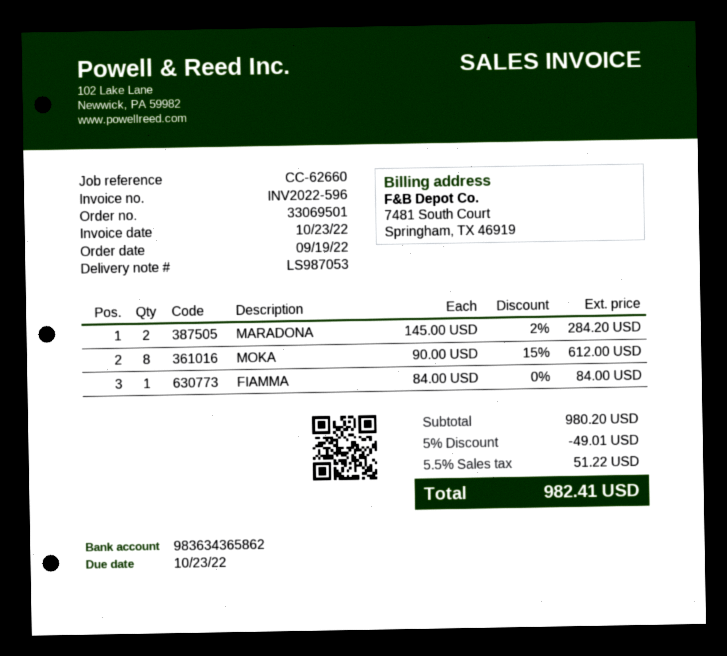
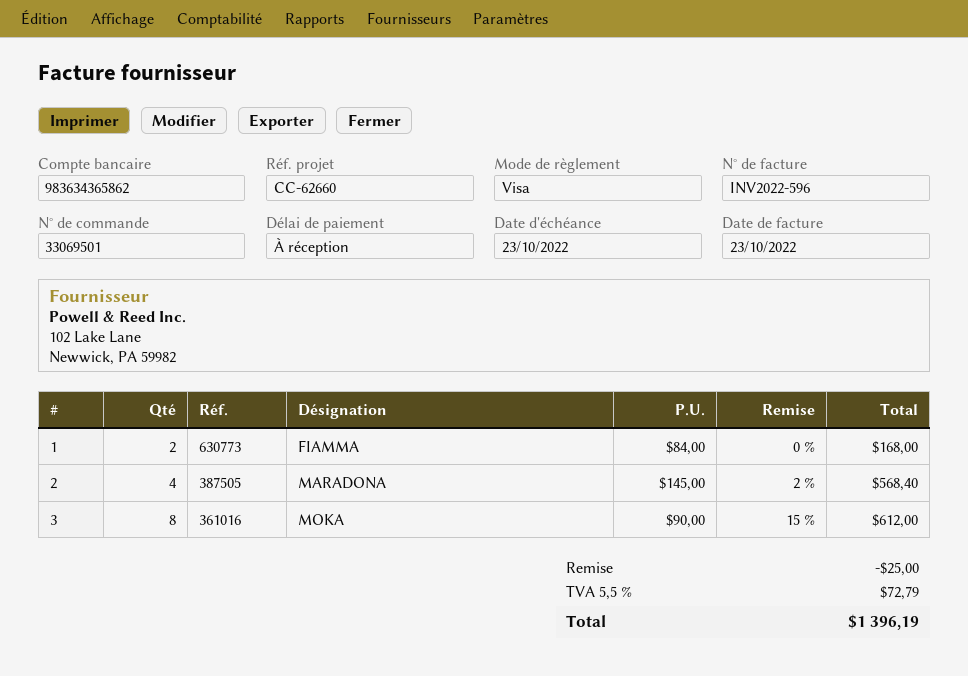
MARADONA: 2 x 145.00 - 2% = 284.20 -> 4 x 145.00 - 2% = 568.40
FIAMMA: 1 x 84.00 = 84.00 -> 2 x 84.00 = 168.00
discount: 49.01 -> 25.00
tax: 5.5% = 51.22 -> 5.5% = 72.79
total: 982.41 -> 1396.19

